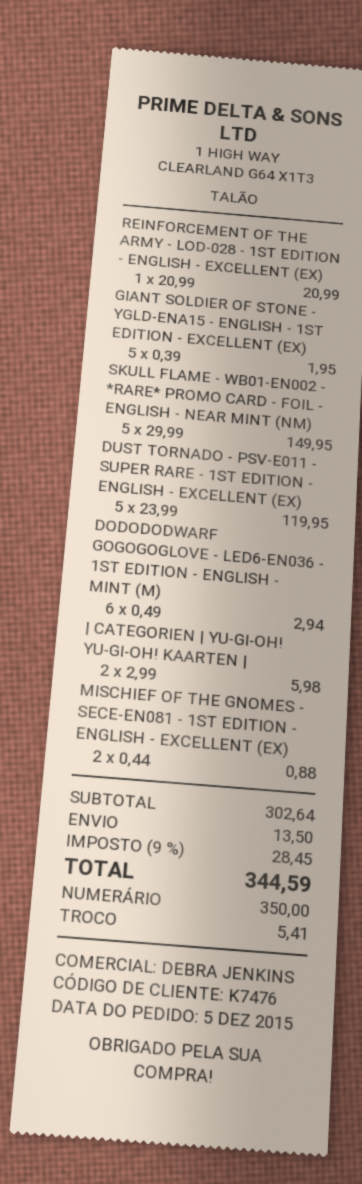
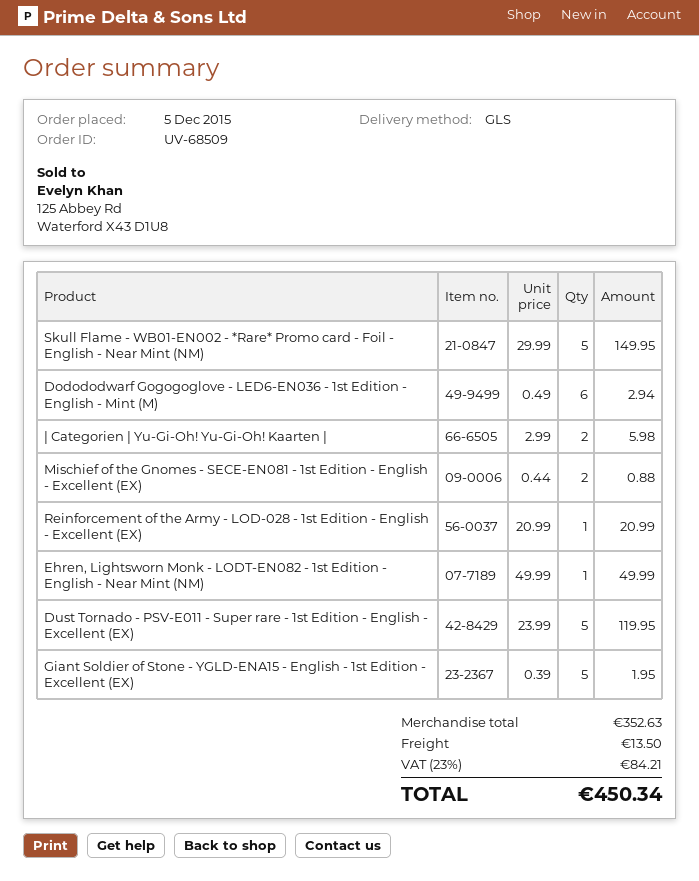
Ehren, Lightsworn Monk - LODT-EN082 - 1st Edition - English - Near Mint (NM): none -> 1 x 49.99 = 49.99
subtotal: 302.64 -> 352.63
tax: 9% = 28.45 -> 23% = 84.21
total: 344.59 -> 450.34

